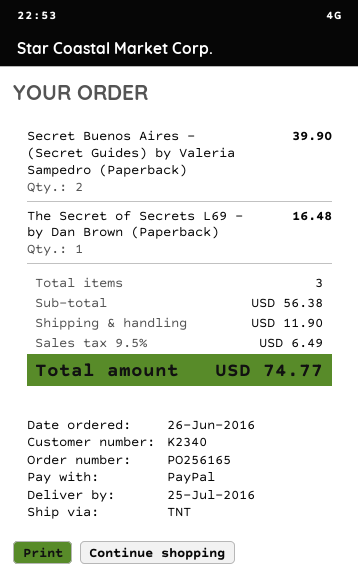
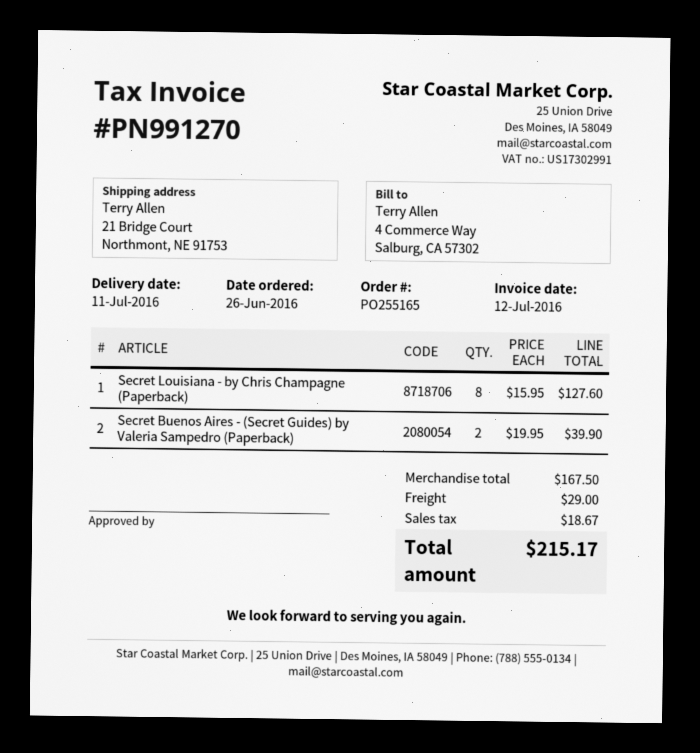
order number: PO256165 -> PO255165
delivery date: 2016-07-25 -> 2016-07-11
The Secret of Secrets L69 - by Dan Brown (Paperback): 1 for 16.48 -> none
Secret Louisiana - by Chris Champagne (Paperback): none -> 8 for 127.60
subtotal: 56.38 -> 167.50
shipping: 11.90 -> 29.00
tax: 6.49 -> 18.67
total: 74.77 -> 215.17

